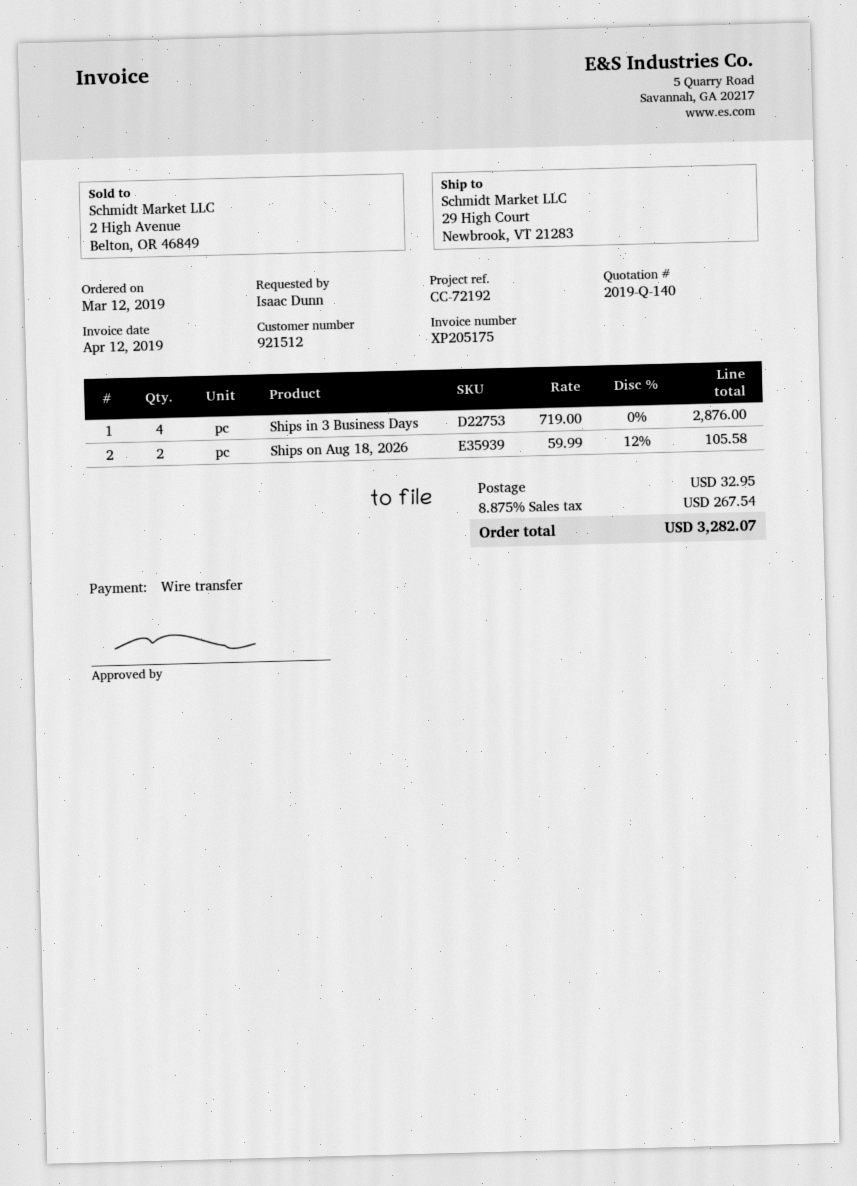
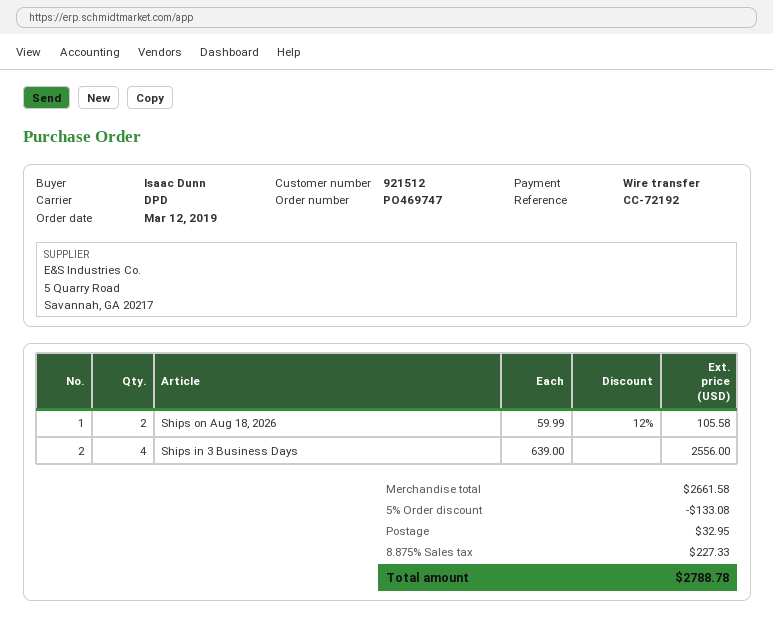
Ships in 3 Business Days: 4 x 719.00 = 2876.00 -> 4 x 639.00 = 2556.00
discount: none -> 5% = 133.08
tax: 8.875% = 267.54 -> 8.875% = 227.33
total: 3282.07 -> 2788.78

